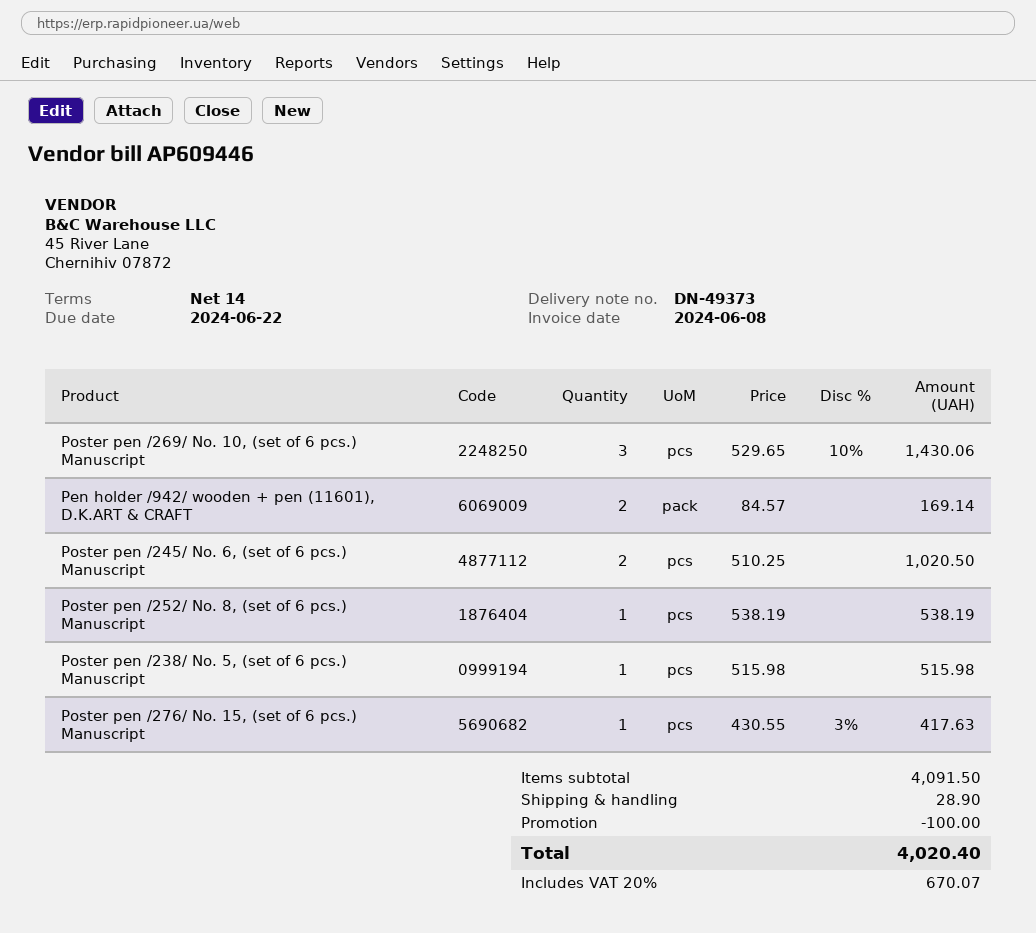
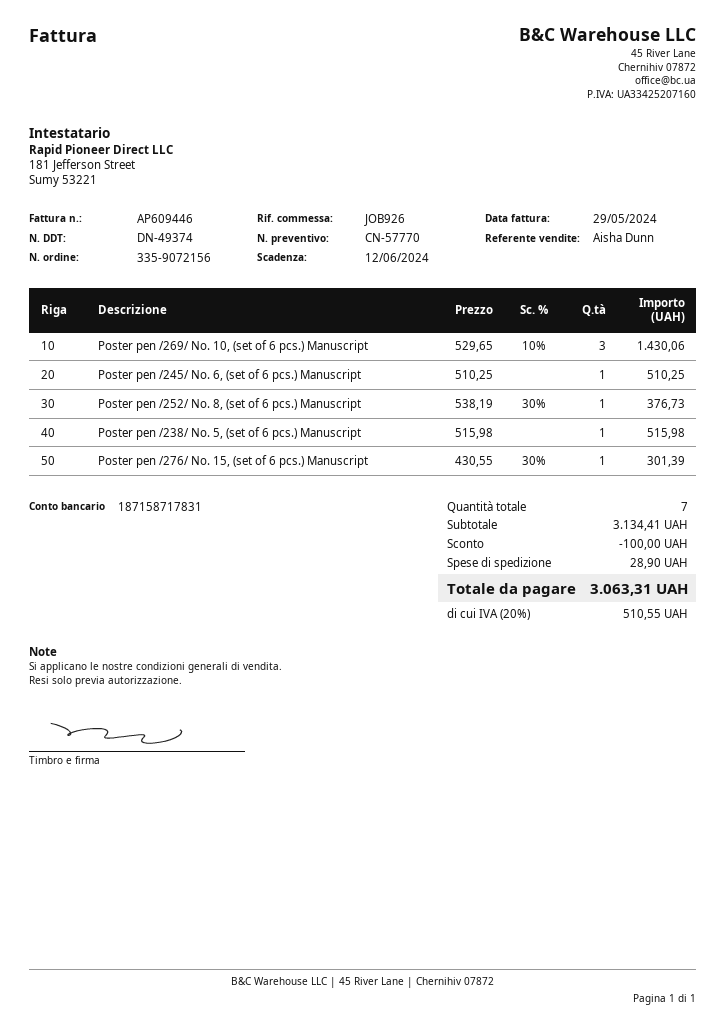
delivery note number: DN-49373 -> DN-49374
invoice date: 2024-06-08 -> 2024-05-29
due date: 2024-06-22 -> 2024-06-12
Pen holder /942/ wooden + pen (11601), D.K.ART & CRAFT: 2 x 84.57 = 169.14 -> none
Poster pen /245/ No. 6, (set of 6 pcs.) Manuscript: 2 x 510.25 = 1020.50 -> 1 x 510.25 = 510.25
Poster pen /252/ No. 8, (set of 6 pcs.) Manuscript: 1 x 538.19 = 538.19 -> 1 x 538.19 - 30% = 376.73
Poster pen /276/ No. 15, (set of 6 pcs.) Manuscript: 1 x 430.55 - 3% = 417.63 -> 1 x 430.55 - 30% = 301.39
subtotal: 4091.50 -> 3134.41
tax: 20% = 670.07 -> 20% = 510.55
total: 4020.40 -> 3063.31

